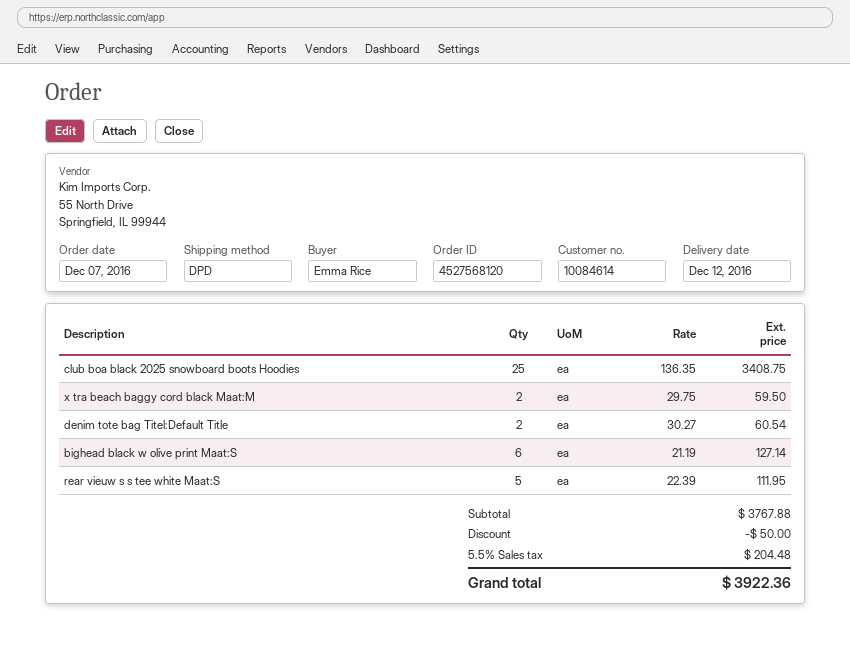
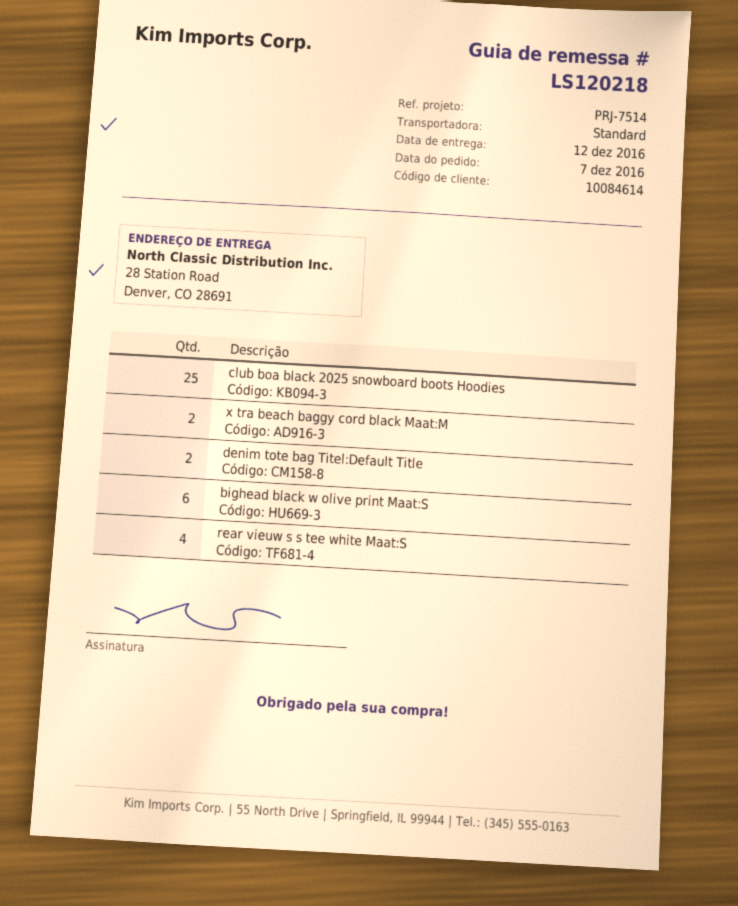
shipping method: DPD -> standard
rear vieuw s s tee white Maat:S: 5 -> 4

